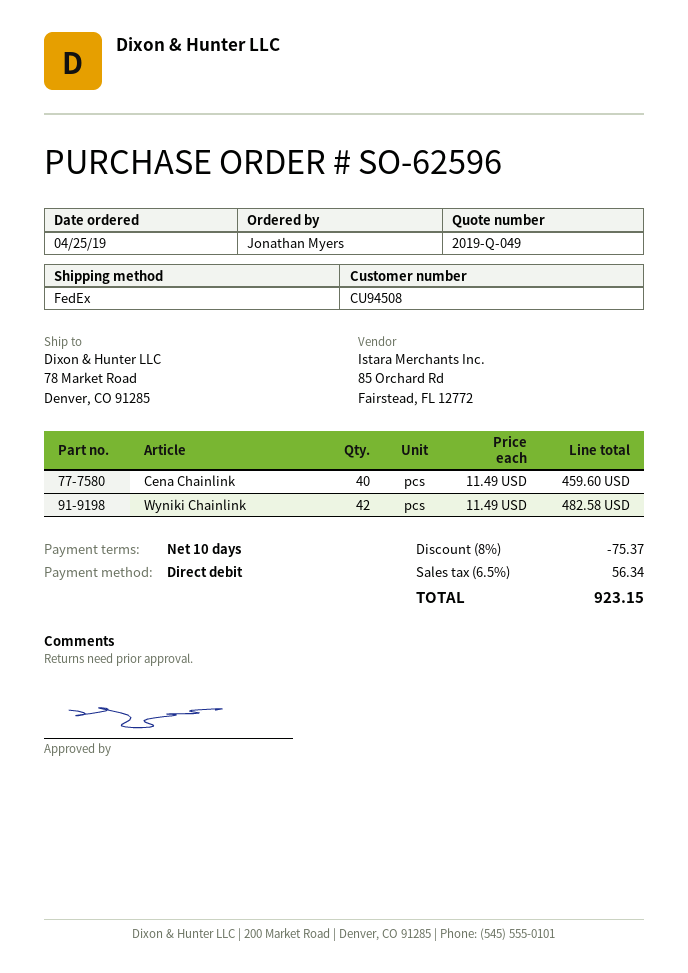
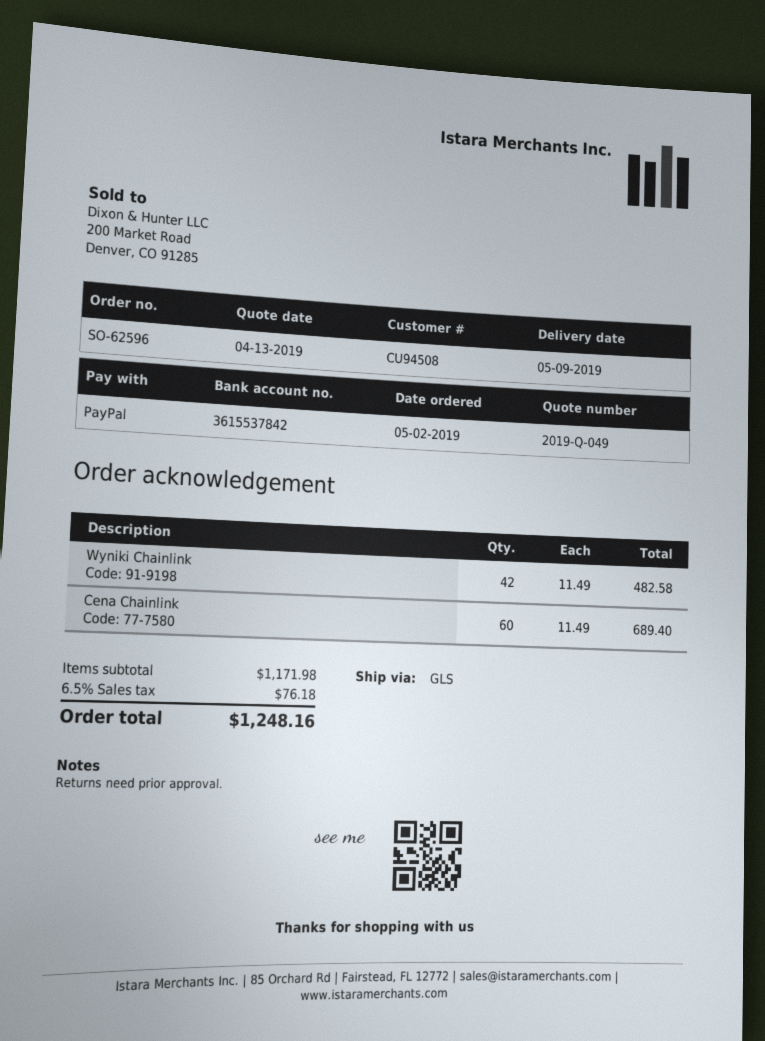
order date: 2019-04-25 -> 2019-05-02
payment method: direct debit -> PayPal
shipping method: FedEx -> GLS
Cena Chainlink: 40 x 11.49 = 459.60 -> 60 x 11.49 = 689.40
discount: 8% = 75.37 -> none
tax: 6.5% = 56.34 -> 6.5% = 76.18
total: 923.15 -> 1248.16

